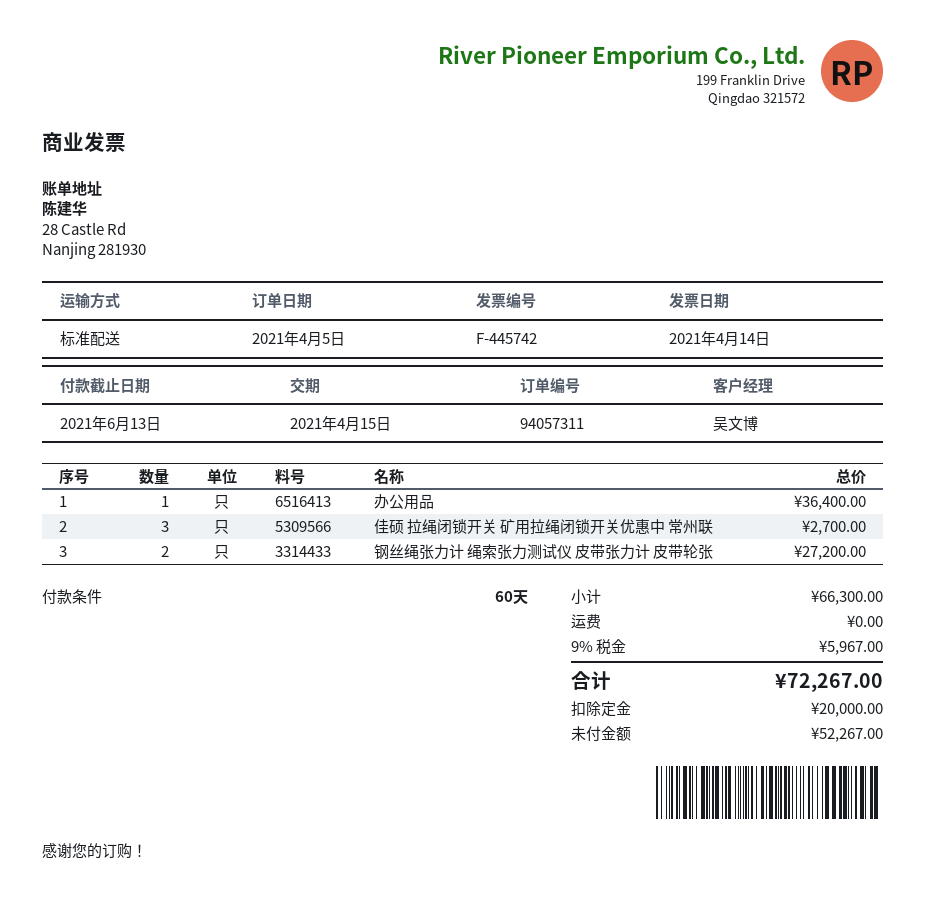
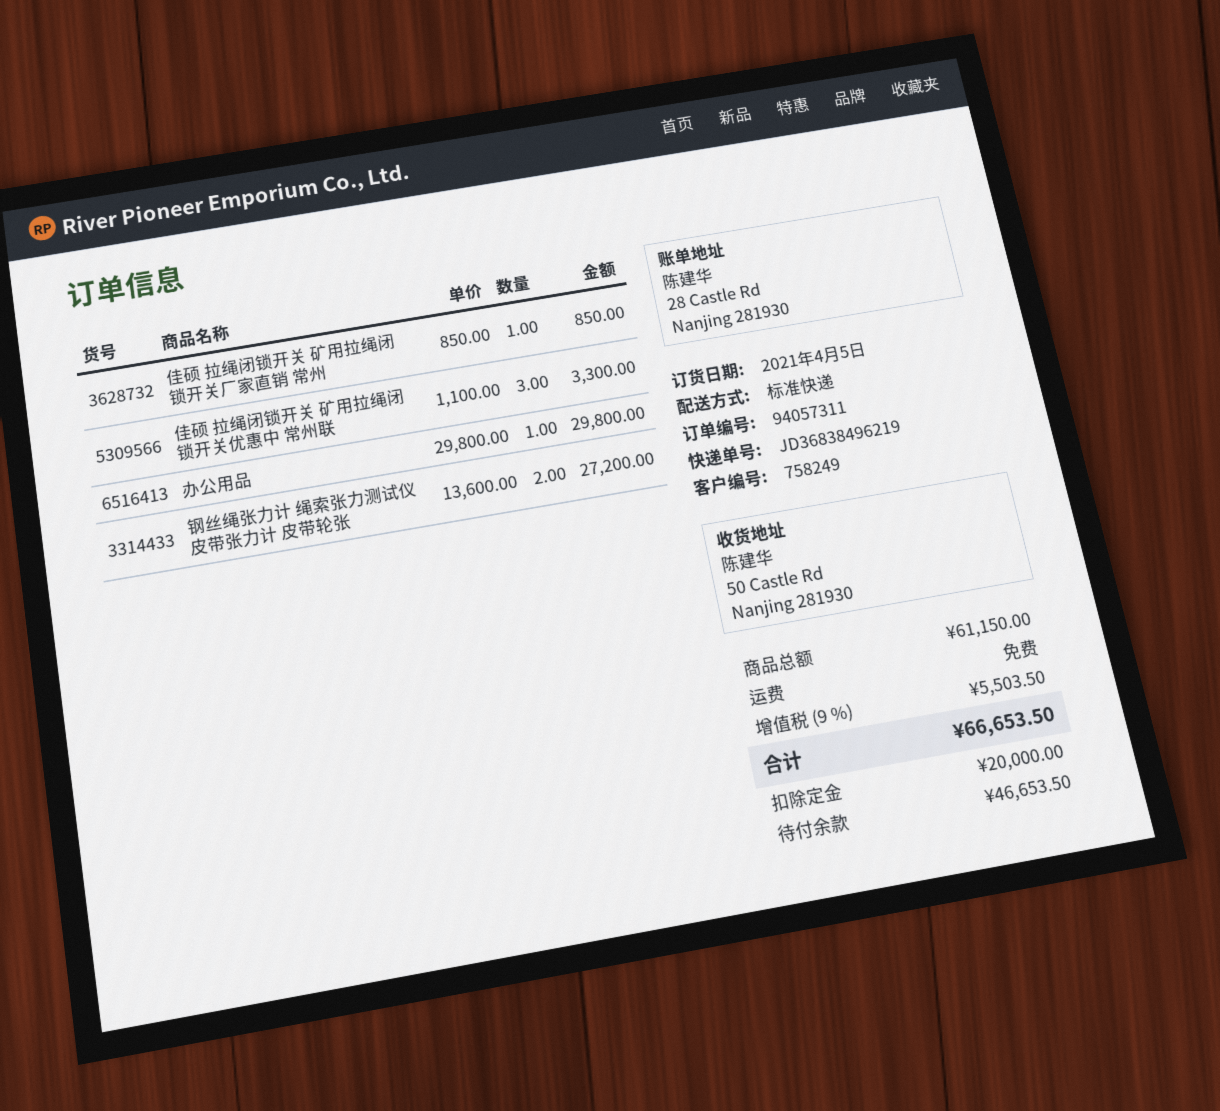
办公用品: 1 for 36400.00 -> 1 for 29800.00
佳硕 拉绳闭锁开关 矿用拉绳闭锁开关优惠中 常州联: 3 for 2700.00 -> 3 for 3300.00
佳硕 拉绳闭锁开关 矿用拉绳闭锁开关厂家直销 常州: none -> 1 for 850.00
subtotal: 66300.00 -> 61150.00
tax: 9% = 5967.00 -> 9% = 5503.50
total: 72267.00 -> 66653.50
balance: 52267.00 -> 46653.50

